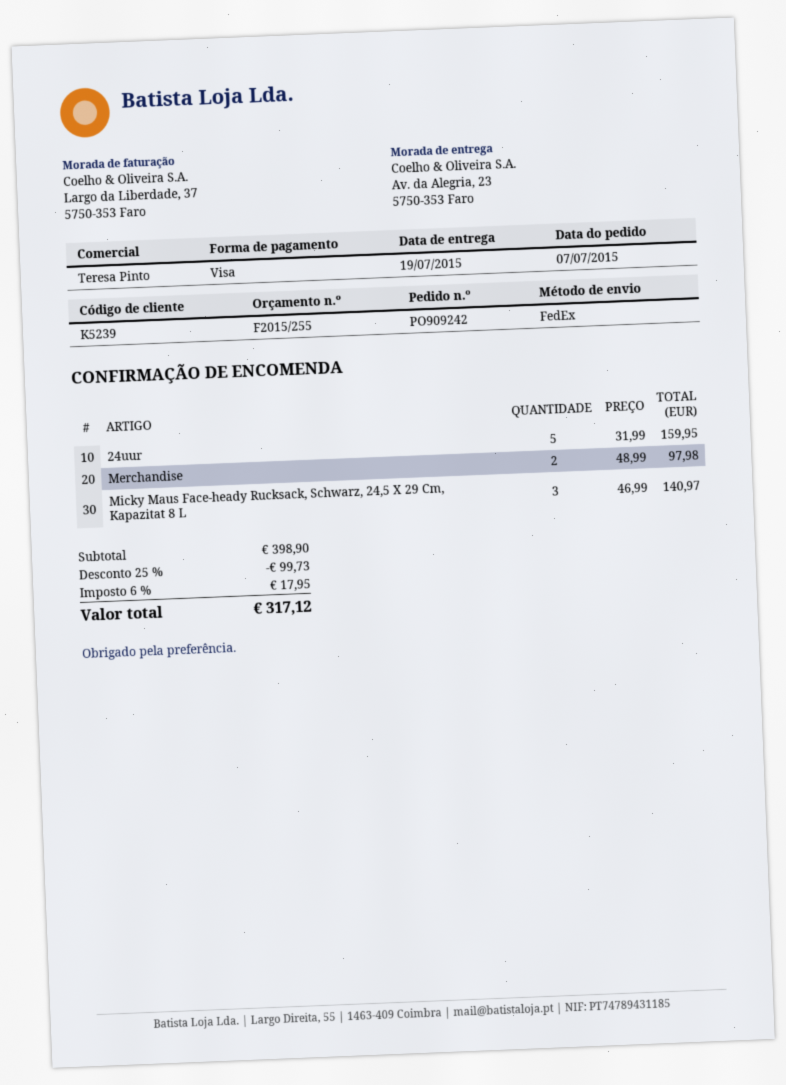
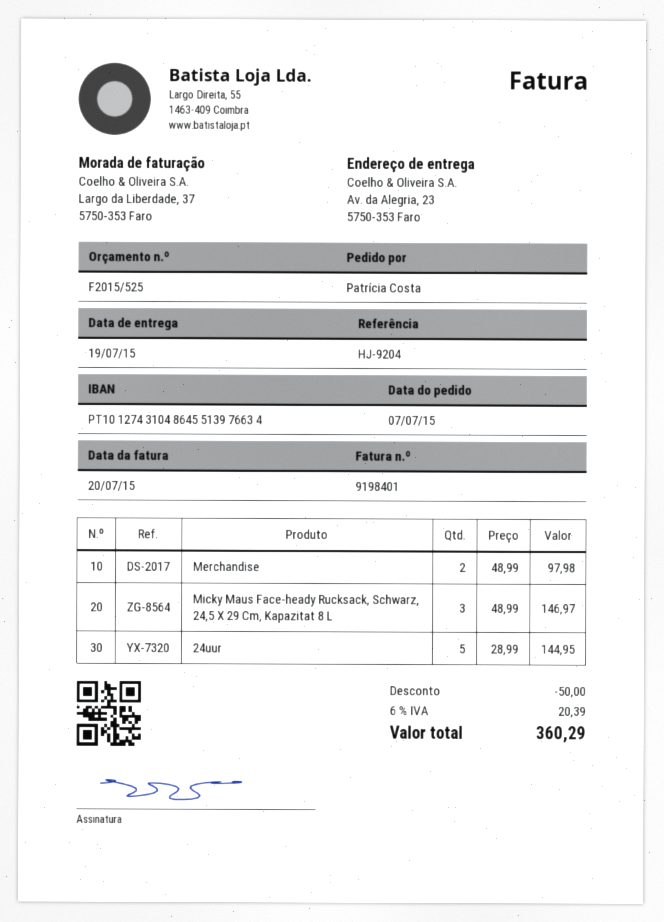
quote number: F2015/255 -> F2015/525
24uur: 5 x 31.99 = 159.95 -> 5 x 28.99 = 144.95
Micky Maus Face-heady Rucksack, Schwarz, 24,5 X 29 Cm, Kapazitat 8 L: 3 x 46.99 = 140.97 -> 3 x 48.99 = 146.97
discount: 99.73 -> 50.00
tax: 6% = 17.95 -> 6% = 20.39
total: 317.12 -> 360.29

